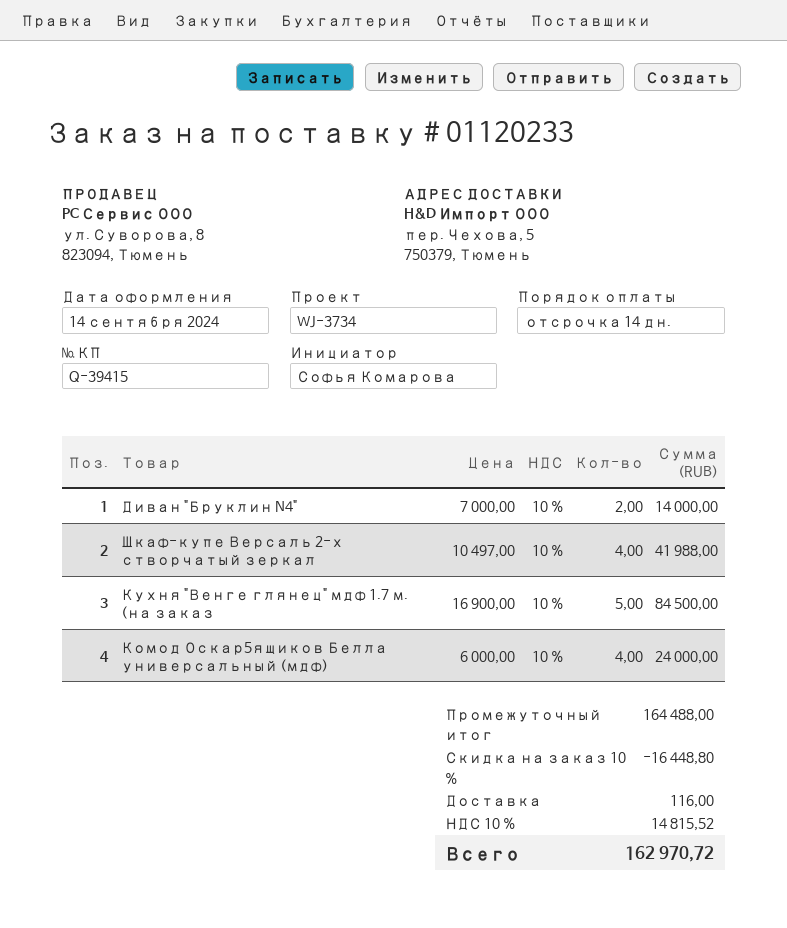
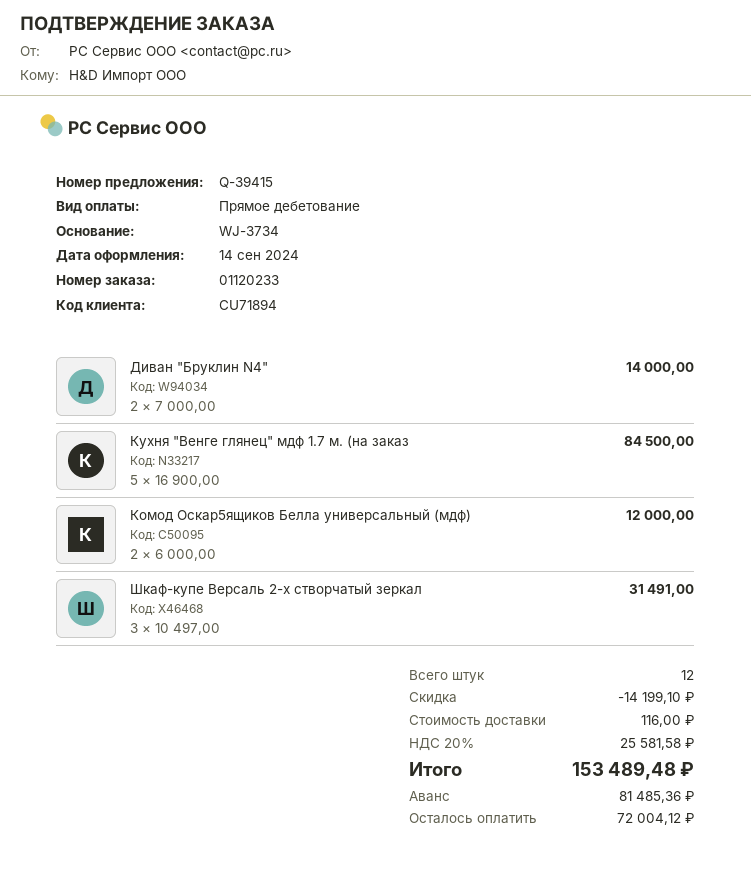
Шкаф-купе Версаль 2-х створчатый зеркал: 4 x 10497.00 = 41988.00 -> 3 x 10497.00 = 31491.00
Комод Оскар5ящиков Белла универсальный (мдф): 4 x 6000.00 = 24000.00 -> 2 x 6000.00 = 12000.00
discount: 16448.80 -> 14199.10
tax: 10% = 14815.52 -> 20% = 25581.58
total: 162970.72 -> 153489.48

